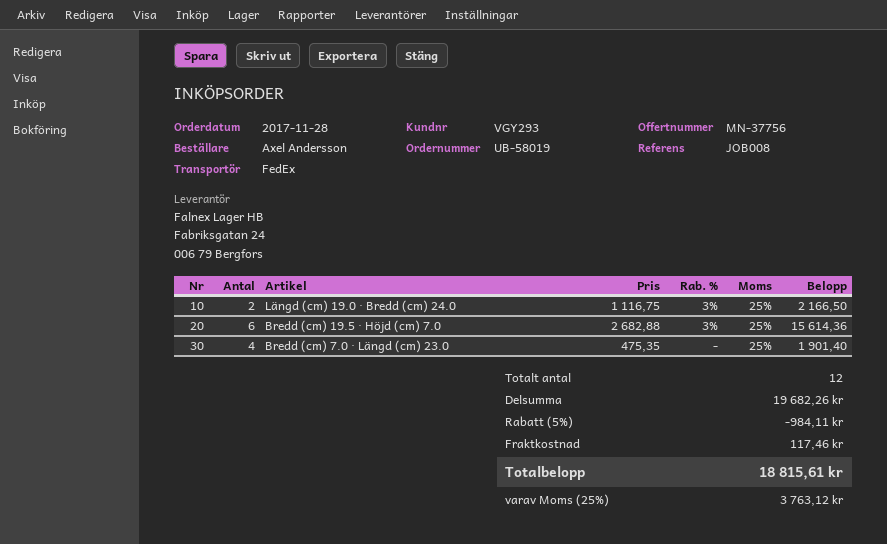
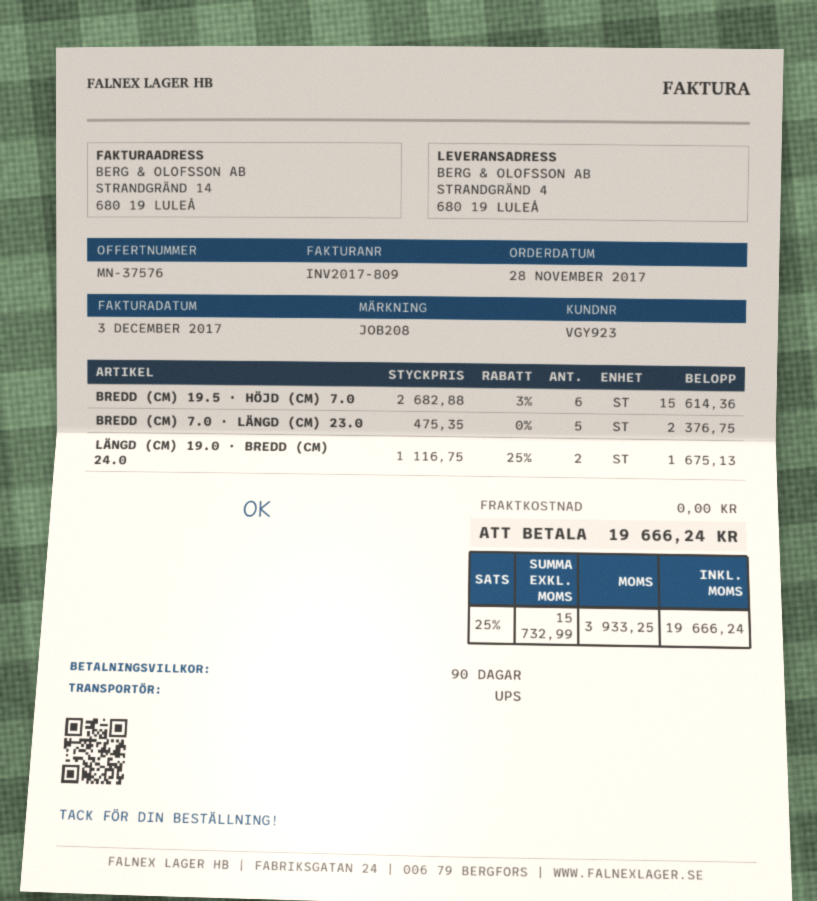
quote number: MN-37756 -> MN-37576
customer number: VGY293 -> VGY923
reference: JOB008 -> JOB208
shipping method: FedEx -> UPS
Längd (cm) 19.0 · Bredd (cm) 24.0: 2 x 1116.75 - 3% = 2166.50 -> 2 x 1116.75 - 25% = 1675.13
Bredd (cm) 7.0 · Längd (cm) 23.0: 4 x 475.35 = 1901.40 -> 5 x 475.35 = 2376.75
discount: 5% = 984.11 -> none
shipping: 117.46 -> 0.00
tax: 25% = 3763.12 -> 25% = 3933.25
total: 18815.61 -> 19666.24

